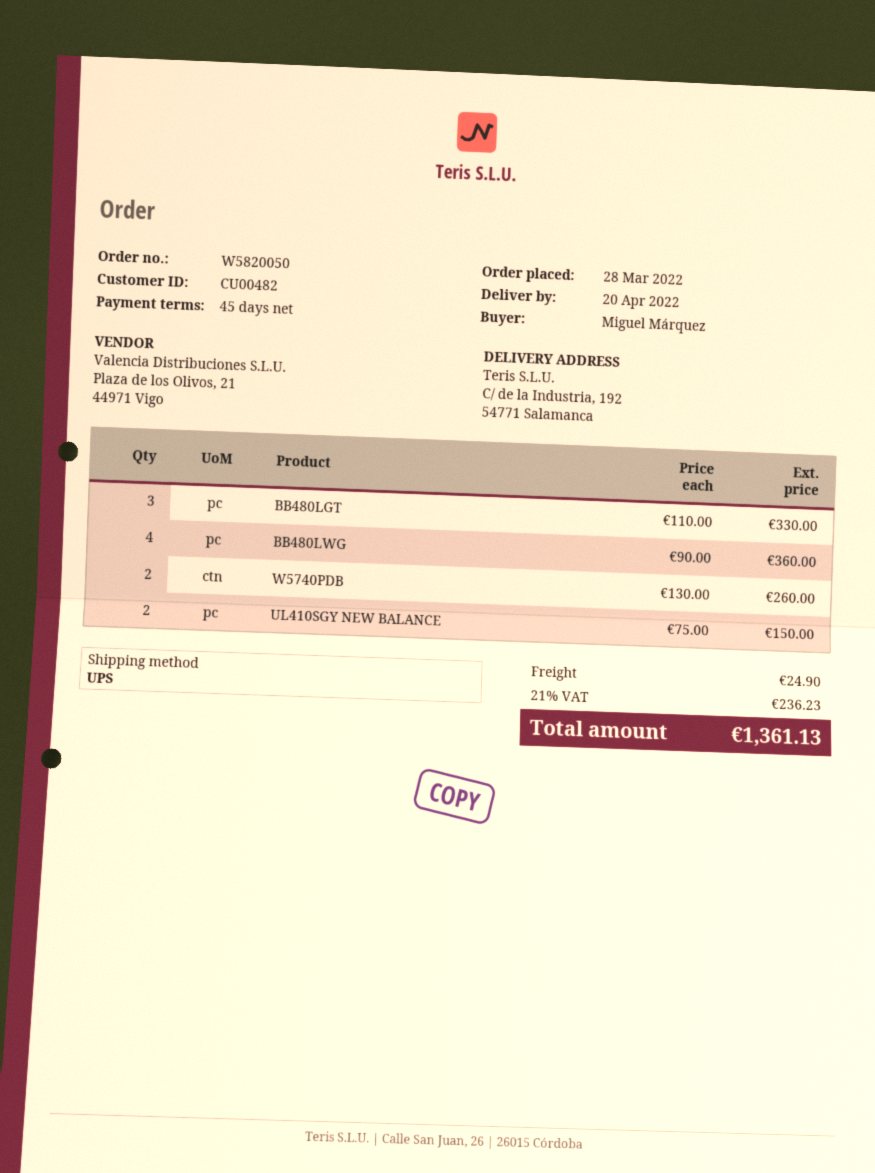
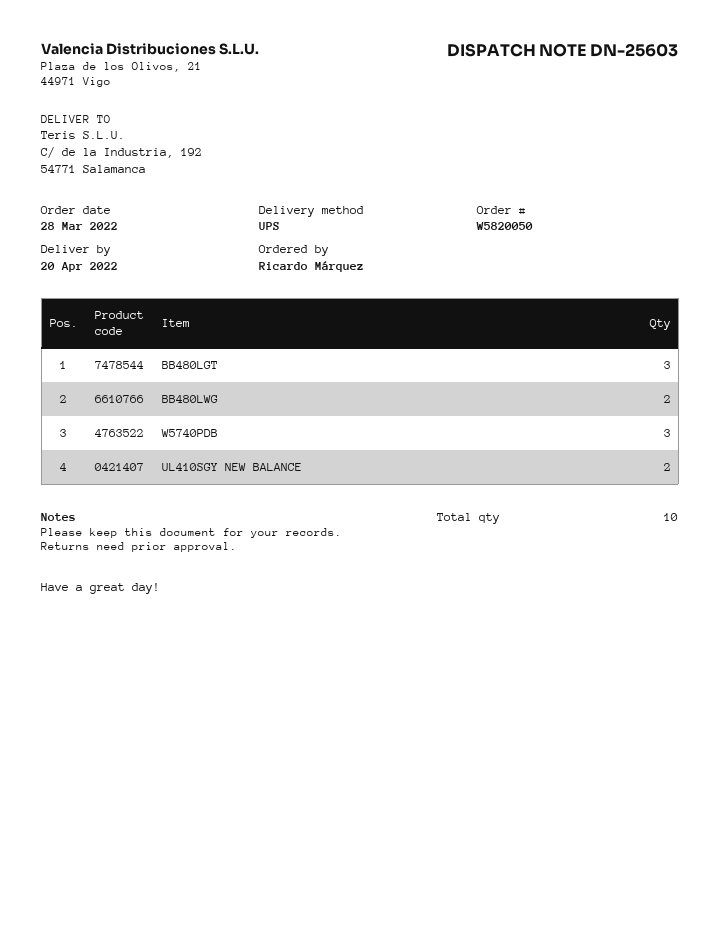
ordered by: Miguel Márquez -> Ricardo Márquez
BB480LWG: 4 -> 2
W5740PDB: 2 -> 3

